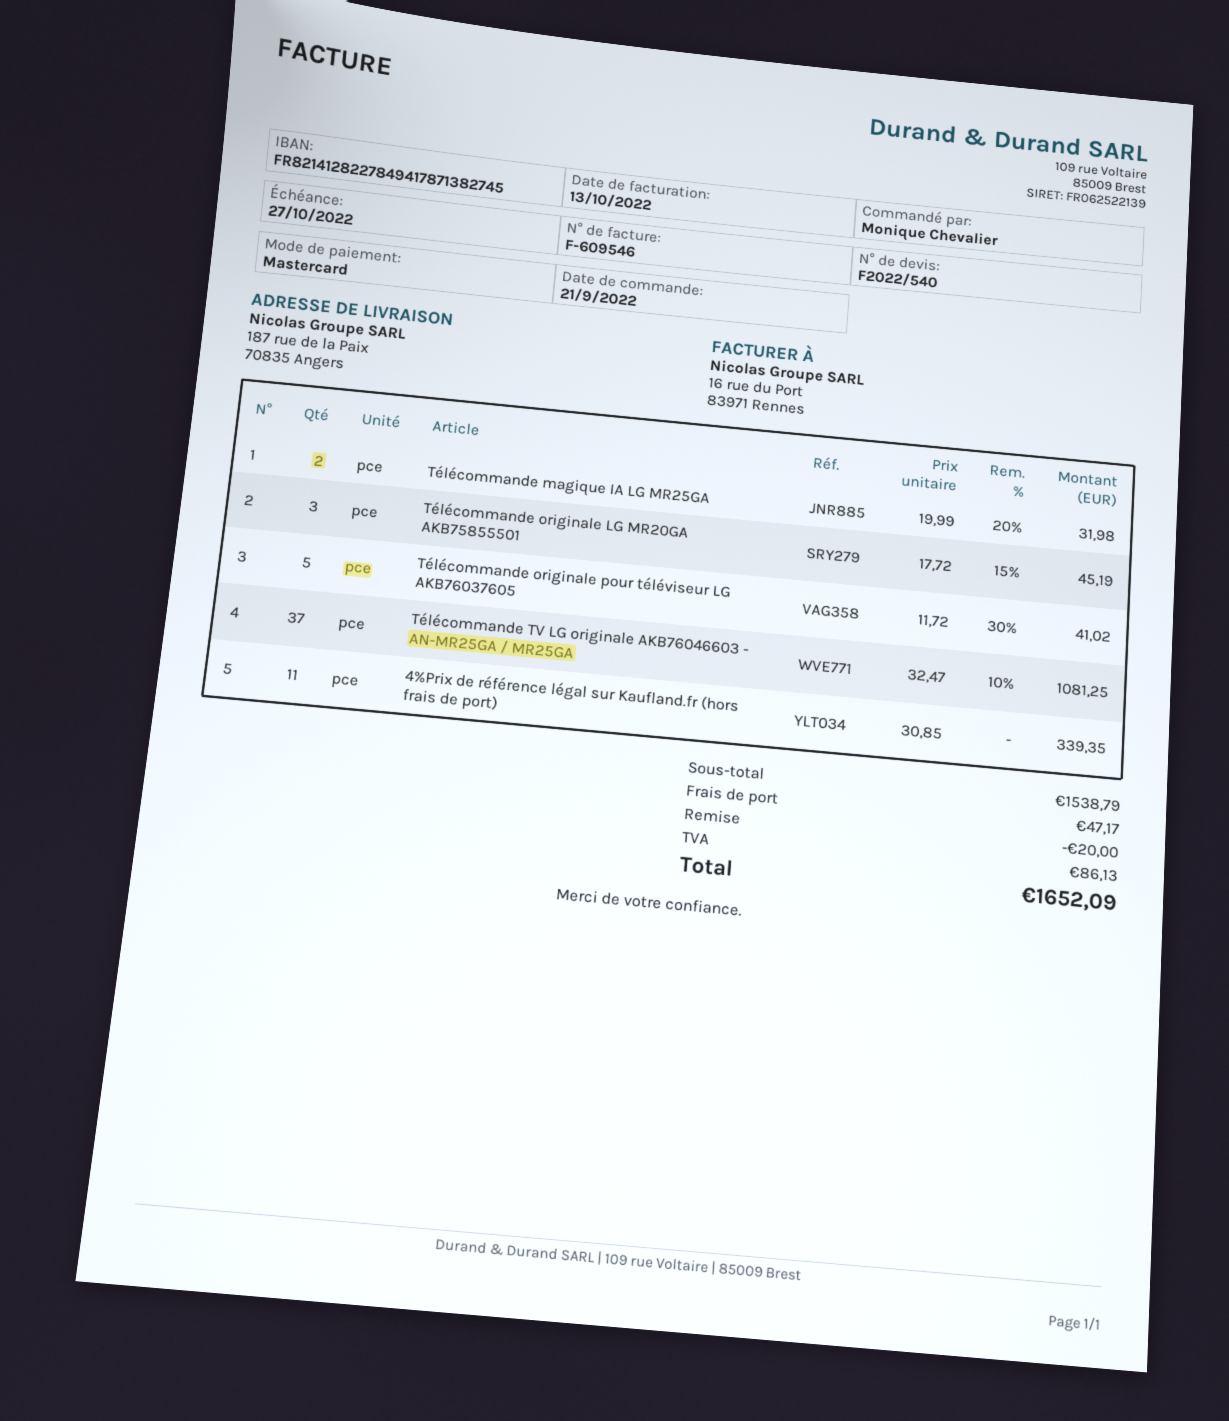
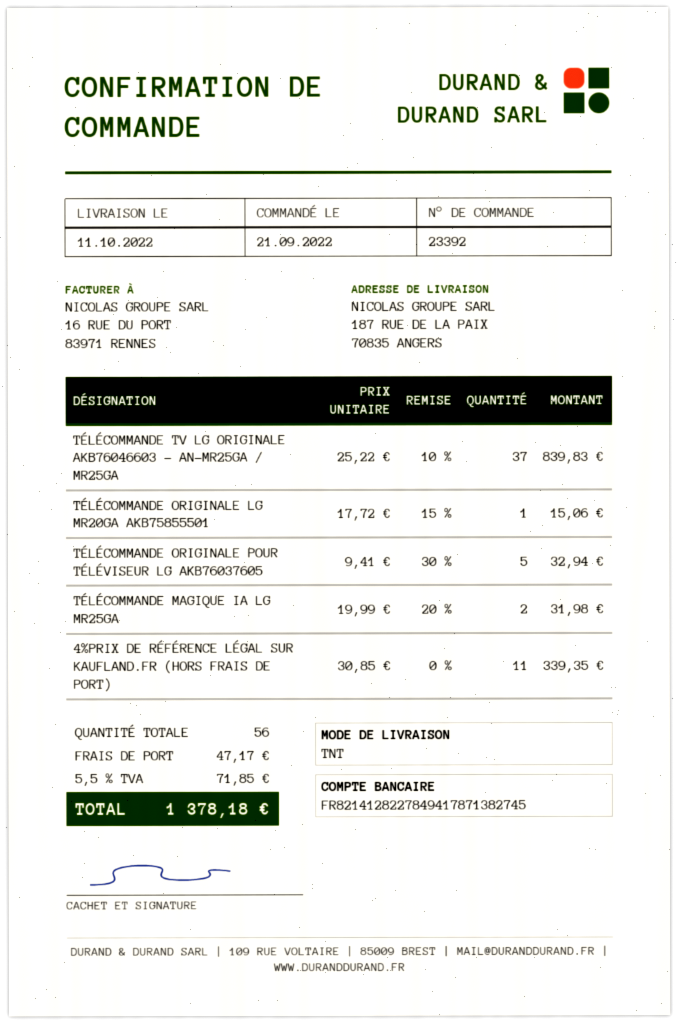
Télécommande originale LG MR20GA AKB75855501: 3 x 17.72 - 15% = 45.19 -> 1 x 17.72 - 15% = 15.06
Télécommande originale pour téléviseur LG AKB76037605: 5 x 11.72 - 30% = 41.02 -> 5 x 9.41 - 30% = 32.94
Télécommande TV LG originale AKB76046603 - AN-MR25GA / MR25GA: 37 x 32.47 - 10% = 1081.25 -> 37 x 25.22 - 10% = 839.83
discount: 20.00 -> none
tax: 86.13 -> 71.85
total: 1652.09 -> 1378.18

